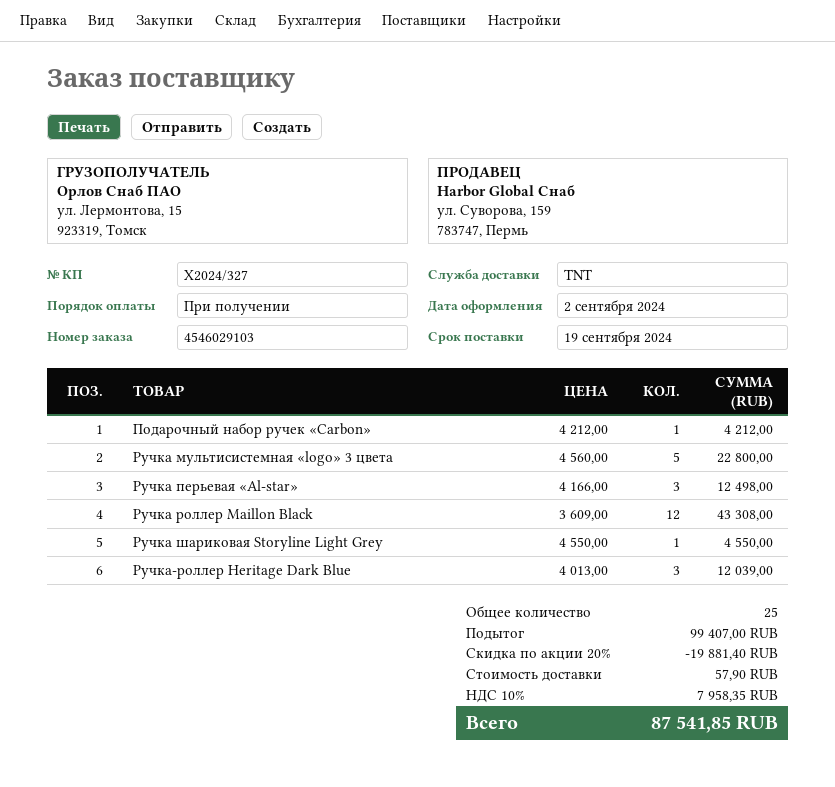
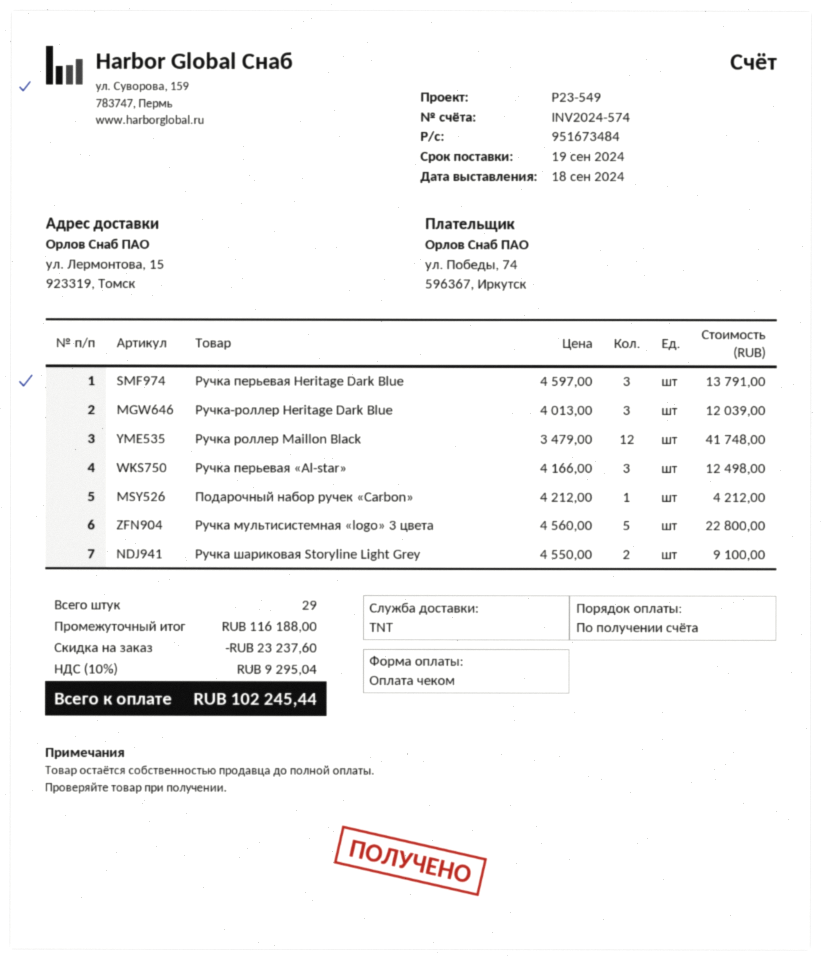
Ручка роллер Maillon Black: 12 x 3609.00 = 43308.00 -> 12 x 3479.00 = 41748.00
Ручка шариковая Storyline Light Grey: 1 x 4550.00 = 4550.00 -> 2 x 4550.00 = 9100.00
Ручка перьевая Heritage Dark Blue: none -> 3 x 4597.00 = 13791.00
total quantity: 25 -> 29
subtotal: 99407.00 -> 116188.00
discount: 19881.40 -> 23237.60
shipping: 57.90 -> none
tax: 10% = 7958.35 -> 10% = 9295.04
total: 87541.85 -> 102245.44

